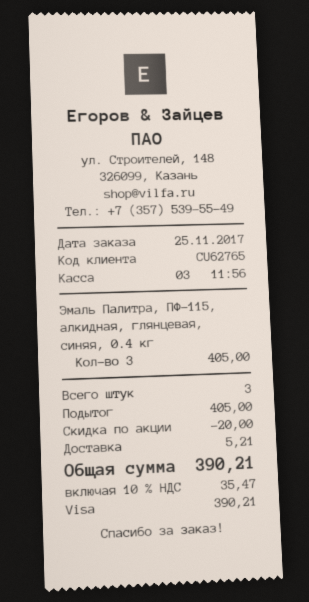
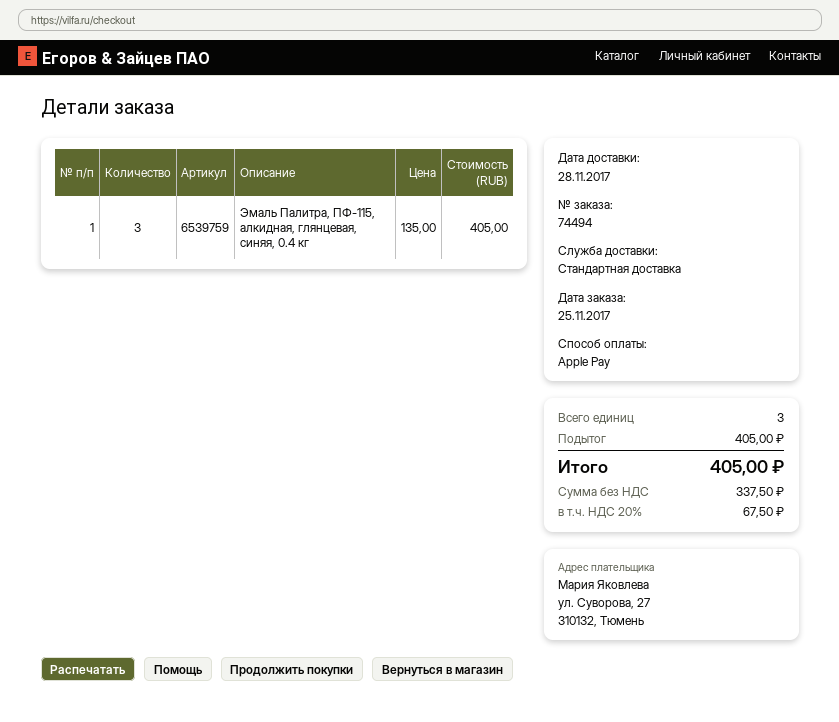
payment method: Visa -> Apple Pay
discount: 20.00 -> none
shipping: 5.21 -> none
tax: 10% = 35.47 -> 20% = 67.50
total: 390.21 -> 405.00

